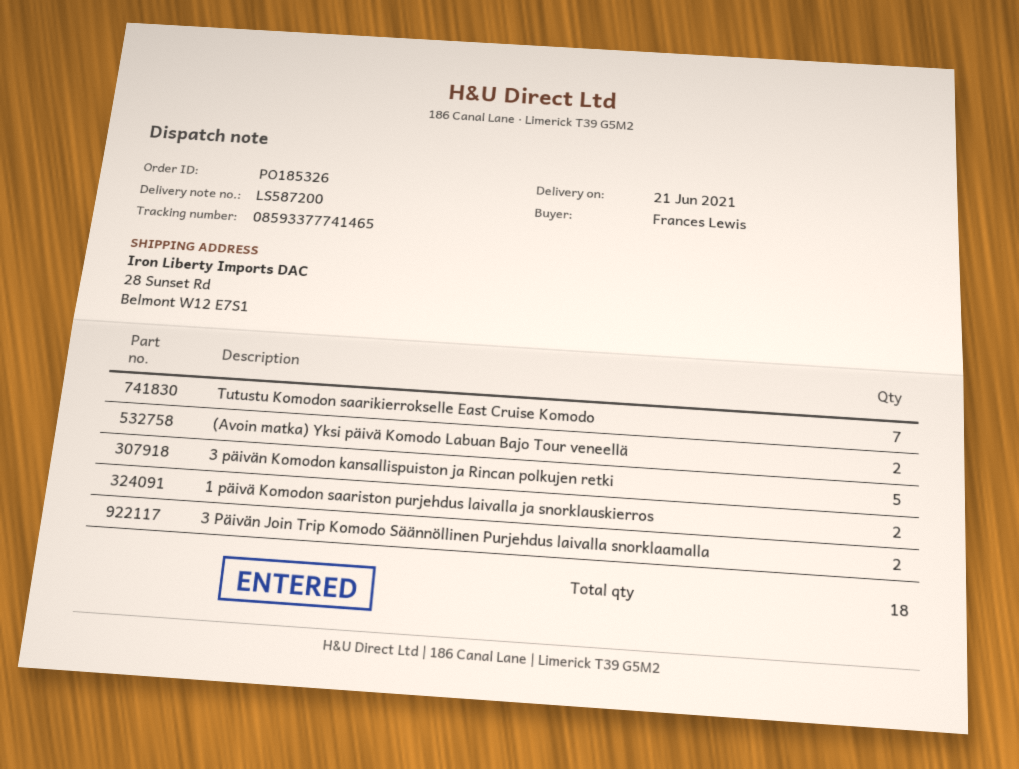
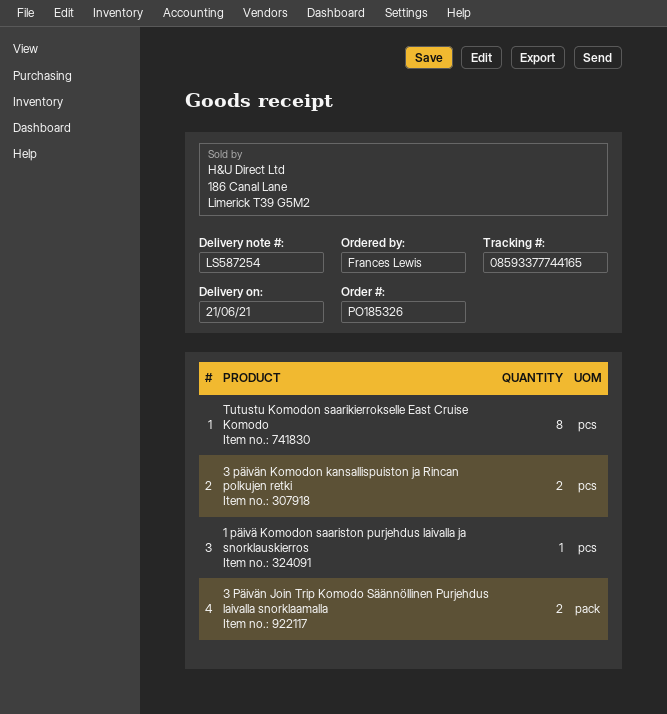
delivery note number: LS587200 -> LS587254
tracking number: 08593377741465 -> 08593377744165
Tutustu Komodon saarikierrokselle East Cruise Komodo: 7 -> 8
(Avoin matka) Yksi päivä Komodo Labuan Bajo Tour veneellä: 2 -> none
3 päivän Komodon kansallispuiston ja Rincan polkujen retki: 5 -> 2
1 päivä Komodon saariston purjehdus laivalla ja snorklauskierros: 2 -> 1

